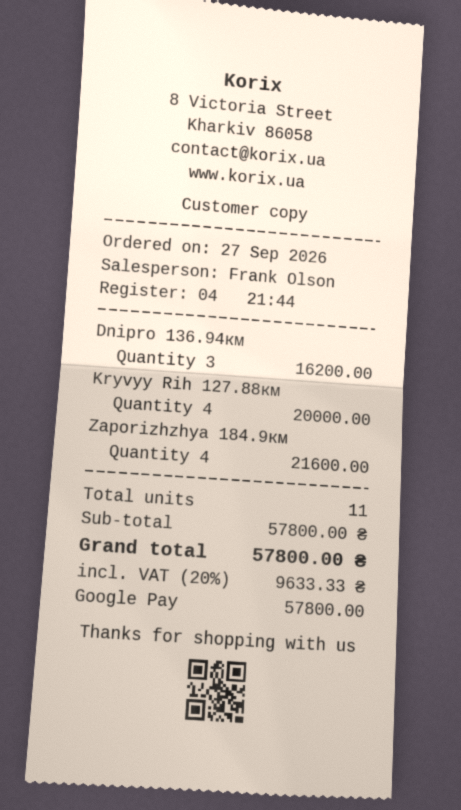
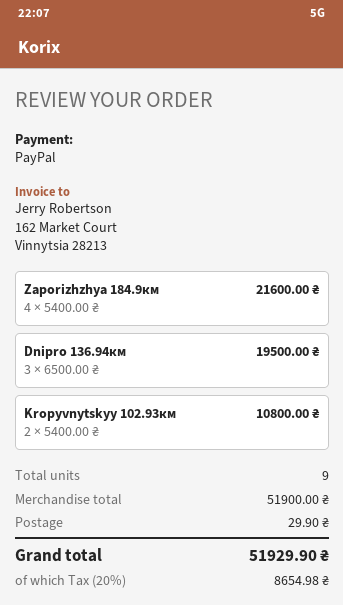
payment method: Google Pay -> PayPal
Dnipro 136.94км: 3 for 16200.00 -> 3 for 19500.00
Kryvyy Rih 127.88км: 4 for 20000.00 -> none
Kropyvnytskyy 102.93км: none -> 2 for 10800.00
total quantity: 11 -> 9
subtotal: 57800.00 -> 51900.00
shipping: none -> 29.90
tax: 20% = 9633.33 -> 20% = 8654.98
total: 57800.00 -> 51929.90

